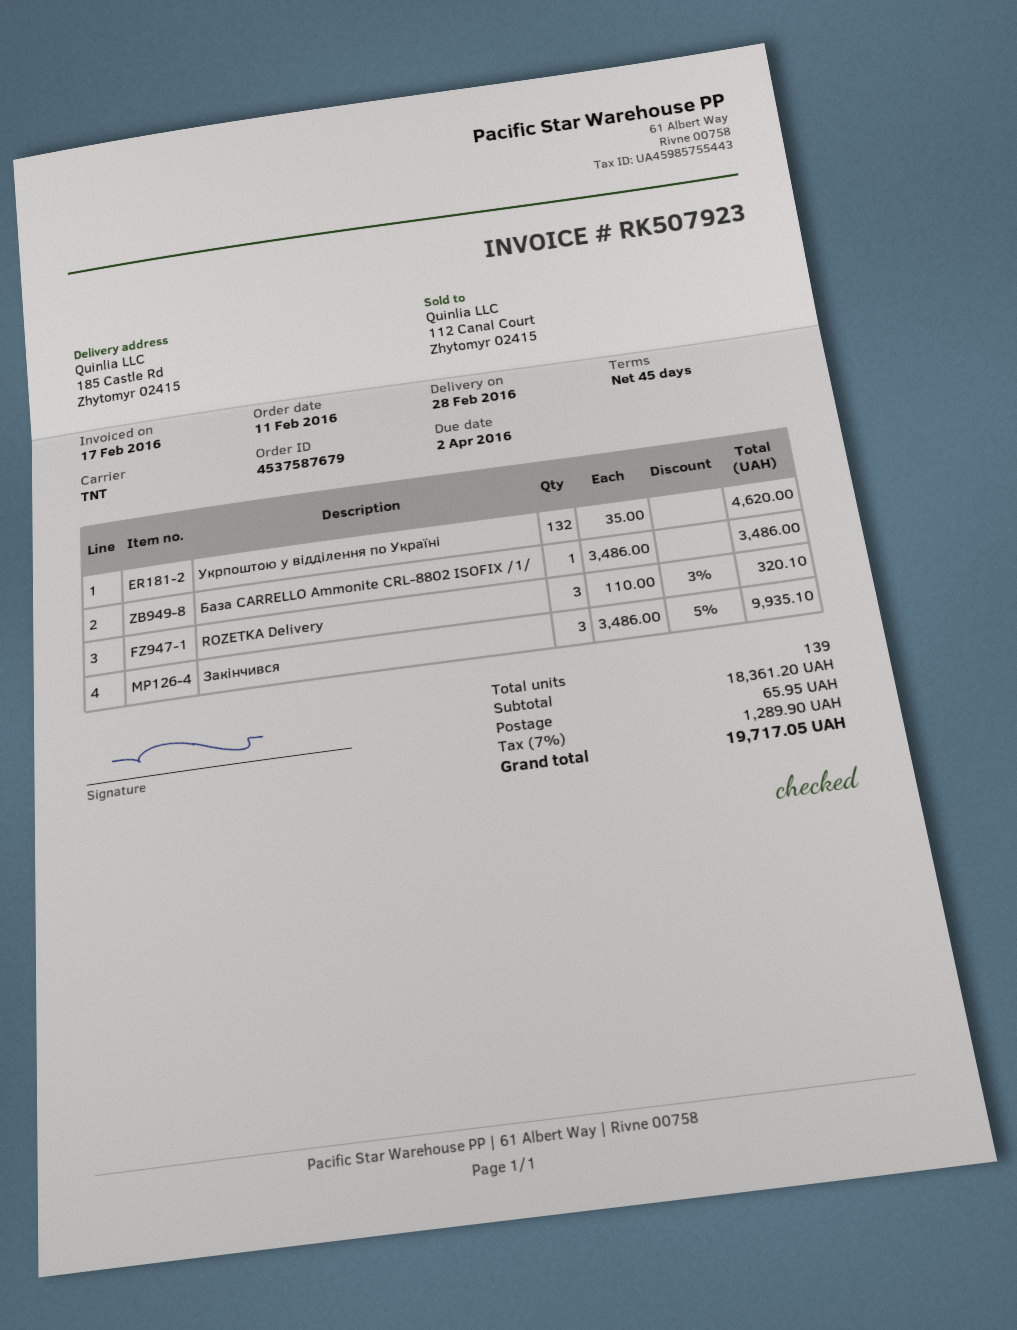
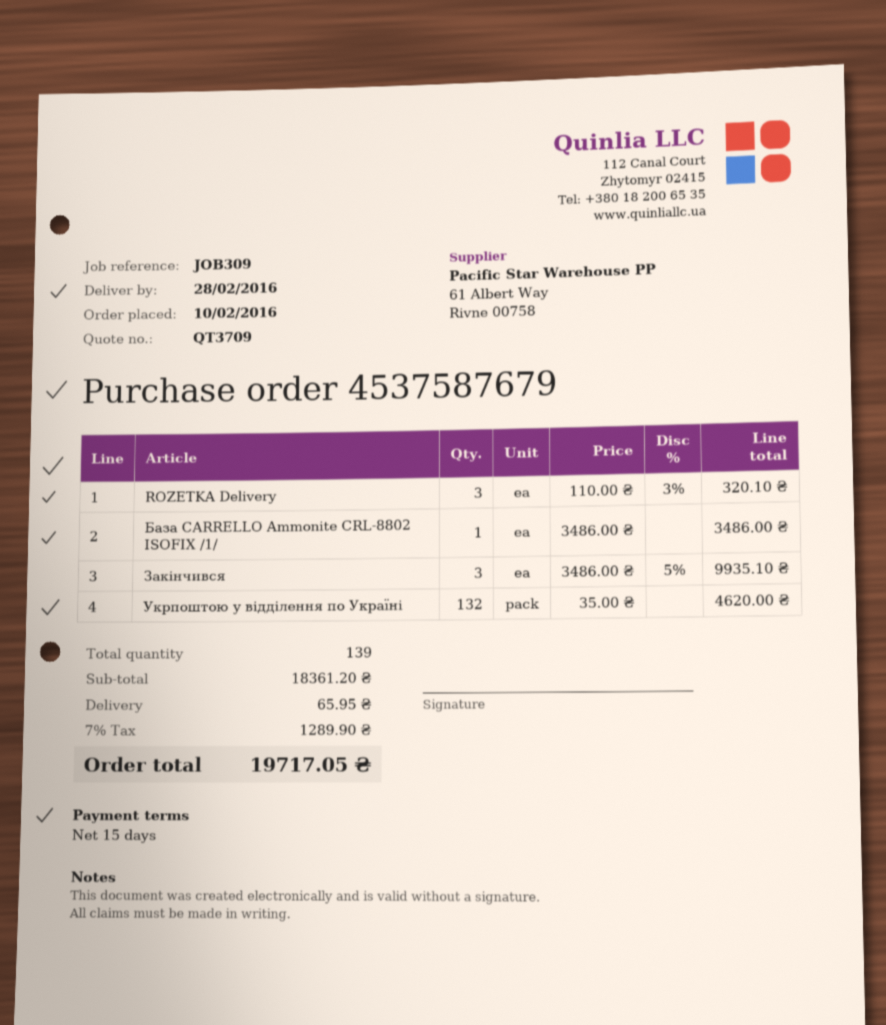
order date: 2016-02-11 -> 2016-02-10
payment terms: 45 days -> 15 days

